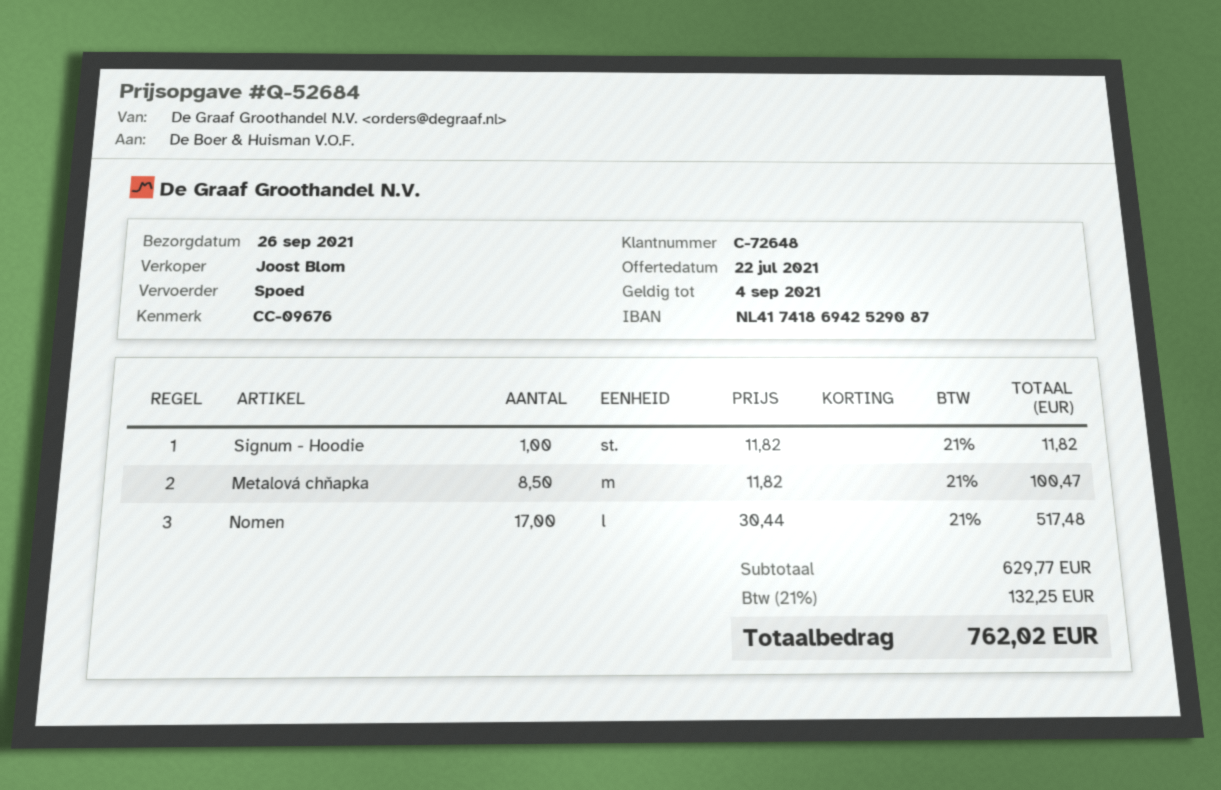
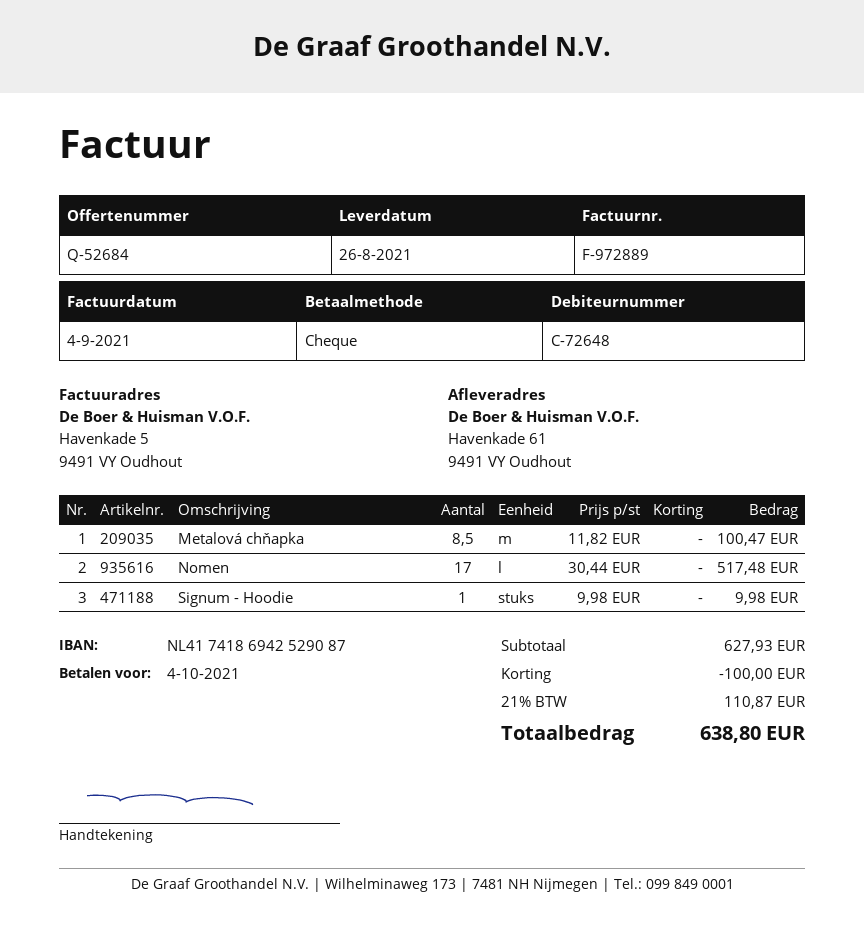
delivery date: 2021-09-26 -> 2021-08-26
Signum - Hoodie: 1 x 11.82 = 11.82 -> 1 x 9.98 = 9.98
subtotal: 629.77 -> 627.93
discount: none -> 100.00
tax: 21% = 132.25 -> 21% = 110.87
total: 762.02 -> 638.80

